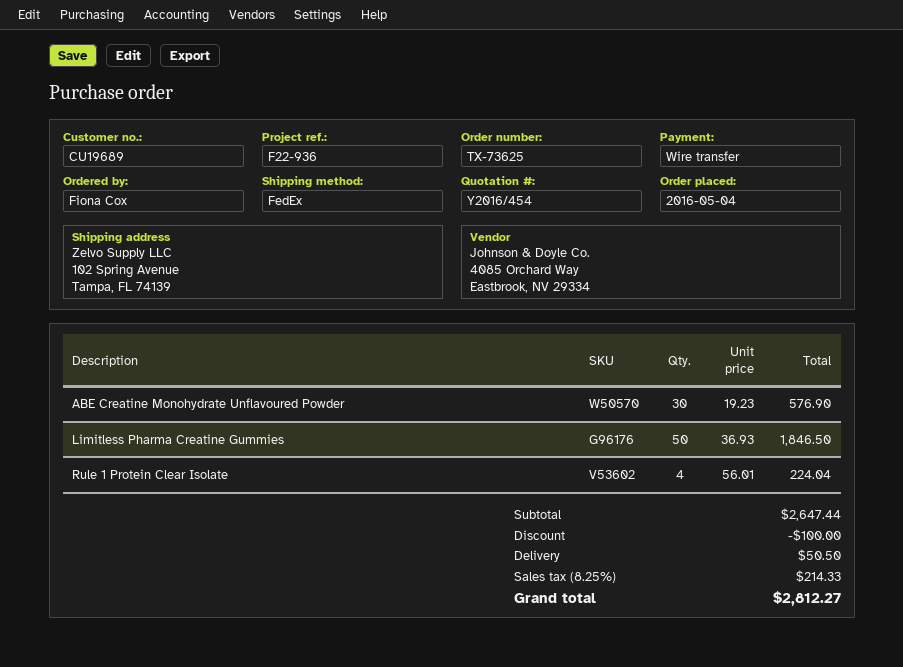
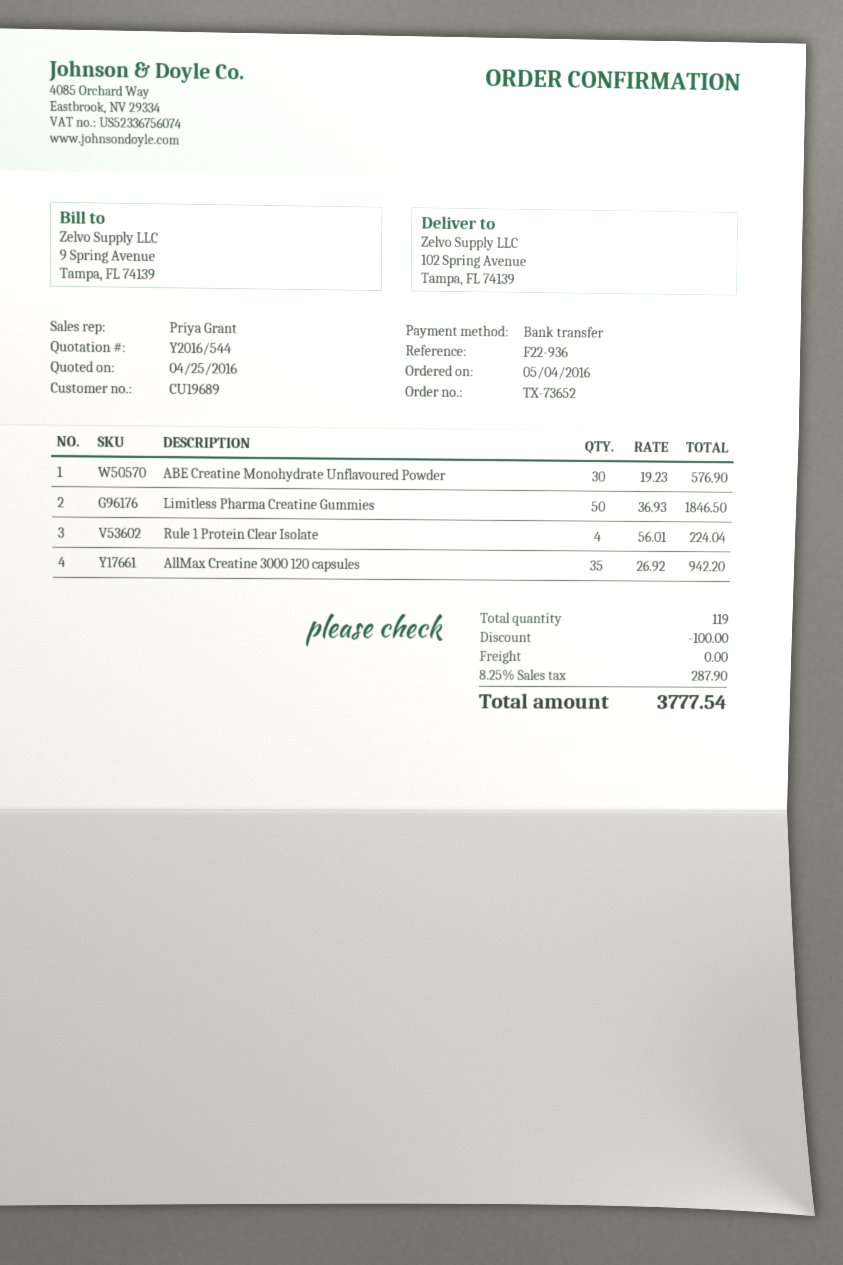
quote number: Y2016/454 -> Y2016/544
order number: TX-73625 -> TX-73652
AllMax Creatine 3000 120 capsules: none -> 35 x 26.92 = 942.20
shipping: 50.50 -> 0.00
tax: 8.25% = 214.33 -> 8.25% = 287.90
total: 2812.27 -> 3777.54

